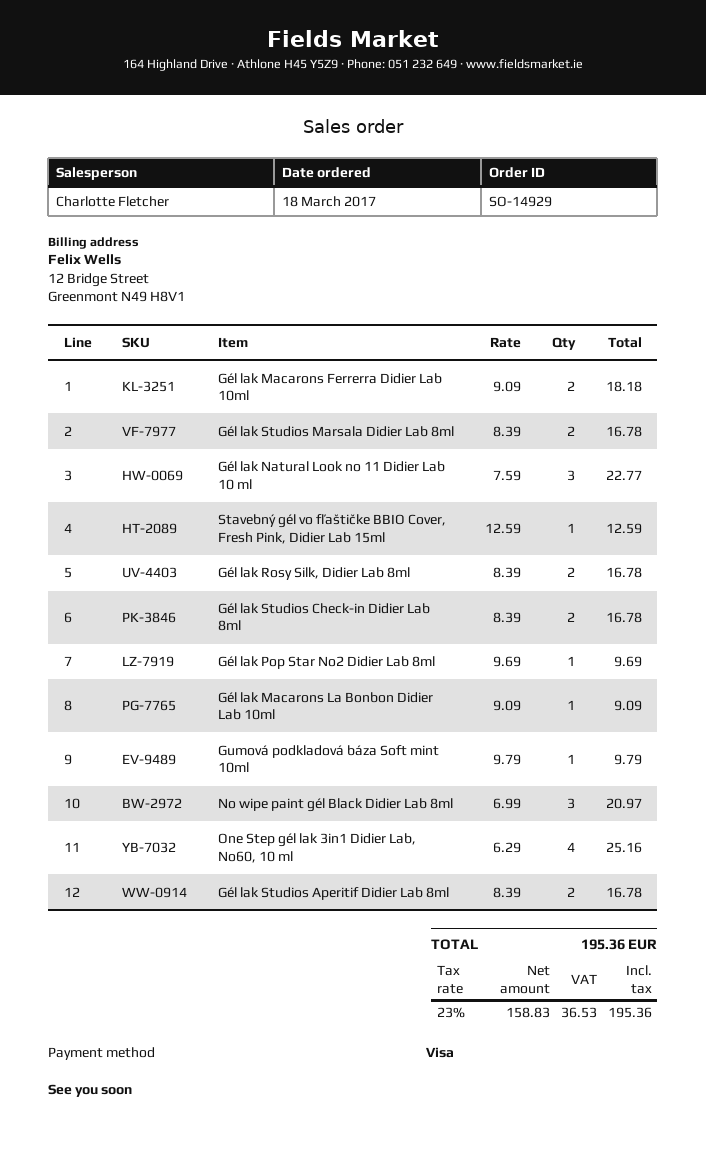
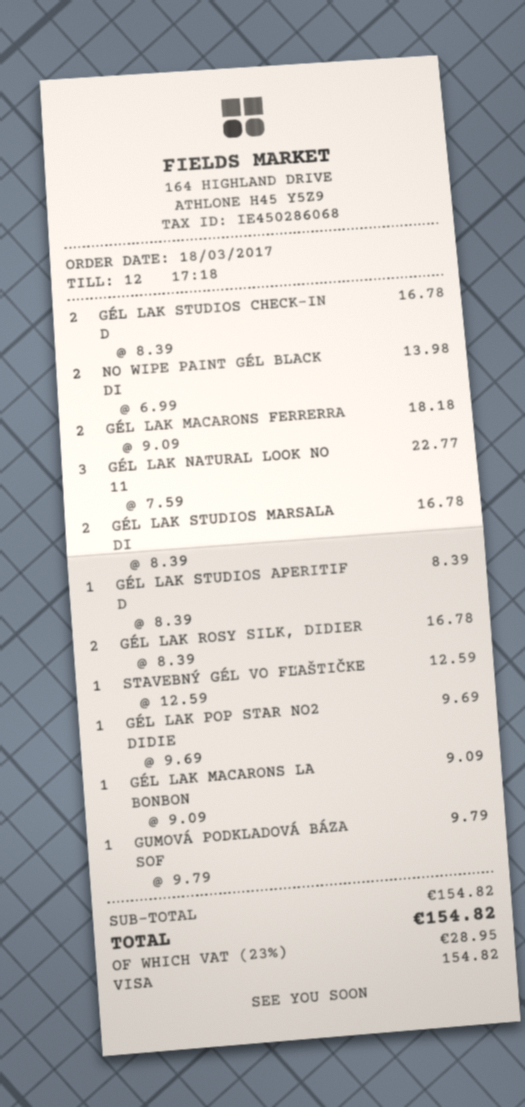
No wipe paint gél Black Didier Lab 8ml: 3 x 6.99 = 20.97 -> 2 x 6.99 = 13.98
One Step gél lak 3in1 Didier Lab, No60, 10 ml: 4 x 6.29 = 25.16 -> none
Gél lak Studios Aperitif Didier Lab 8ml: 2 x 8.39 = 16.78 -> 1 x 8.39 = 8.39
tax: 23% = 36.53 -> 23% = 28.95
total: 195.36 -> 154.82

